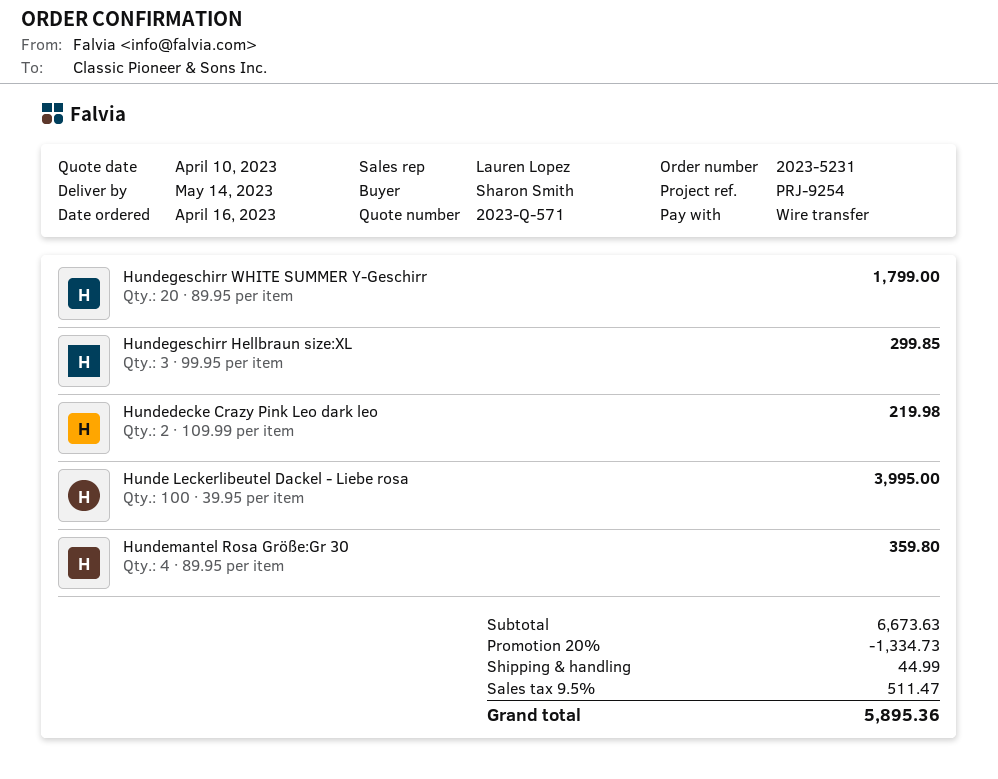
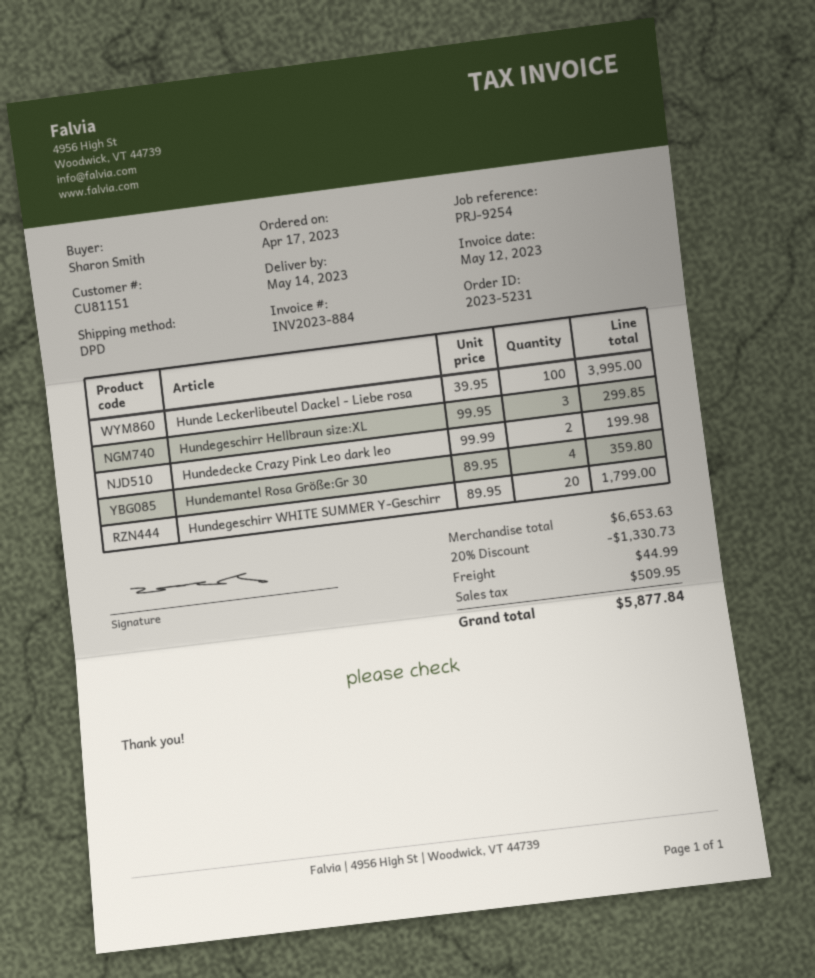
order date: 2023-04-16 -> 2023-04-17
Hundedecke Crazy Pink Leo dark leo: 2 x 109.99 = 219.98 -> 2 x 99.99 = 199.98
subtotal: 6673.63 -> 6653.63
discount: 20% = 1334.73 -> 20% = 1330.73
tax: 511.47 -> 509.95
total: 5895.36 -> 5877.84

